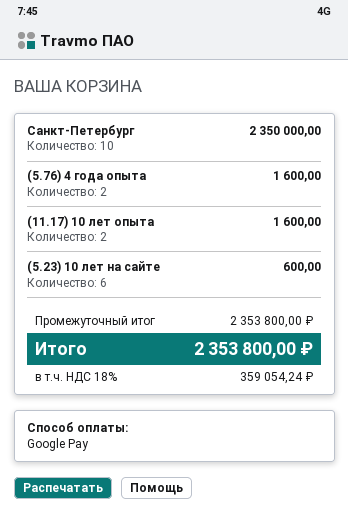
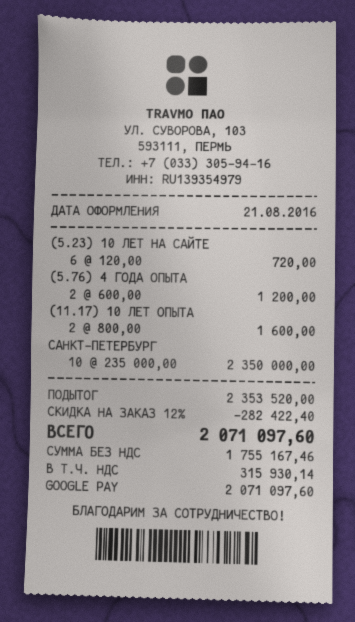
(5.76) 4 года опыта: 2 for 1600.00 -> 2 for 1200.00
(5.23) 10 лет на сайте: 6 for 600.00 -> 6 for 720.00
subtotal: 2353800.00 -> 2353520.00
discount: none -> 12% = 282422.40
tax: 359054.24 -> 315930.14
total: 2353800.00 -> 2071097.60

